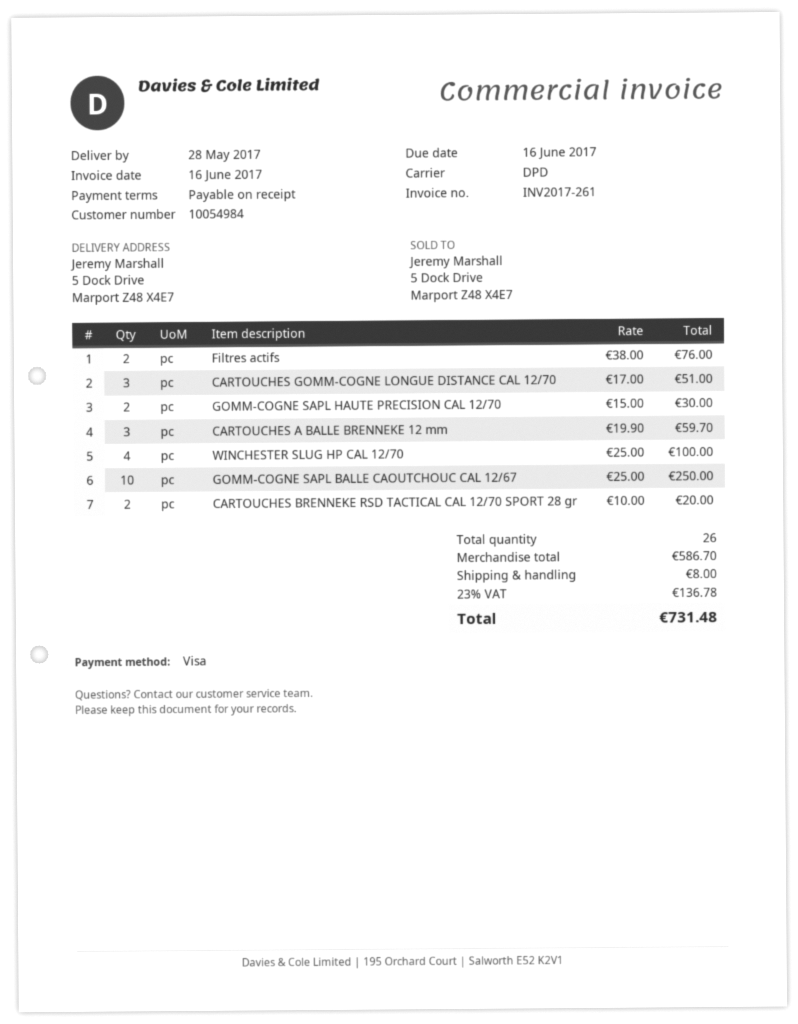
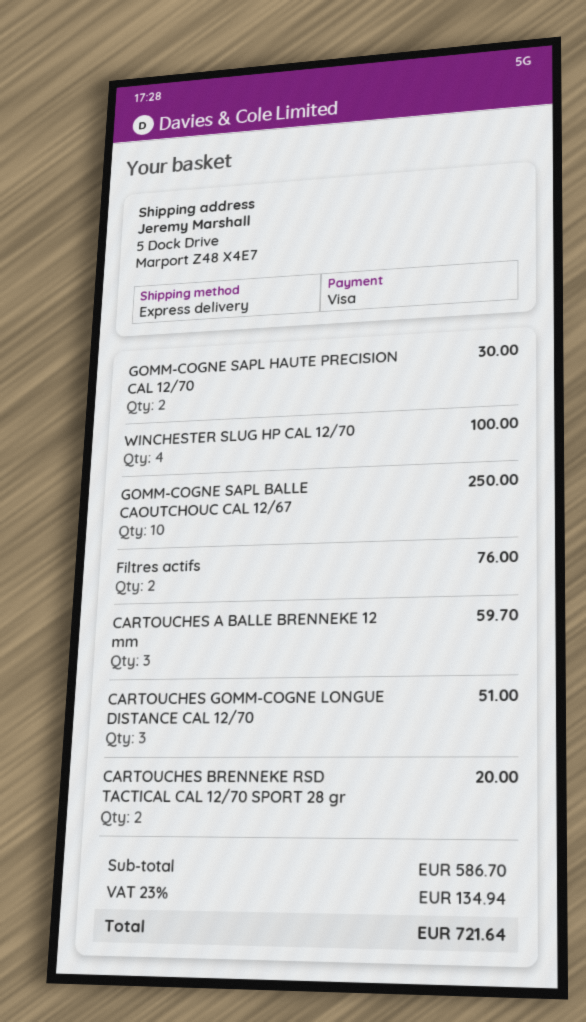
shipping method: DPD -> express
shipping: 8.00 -> none
tax: 23% = 136.78 -> 23% = 134.94
total: 731.48 -> 721.64

